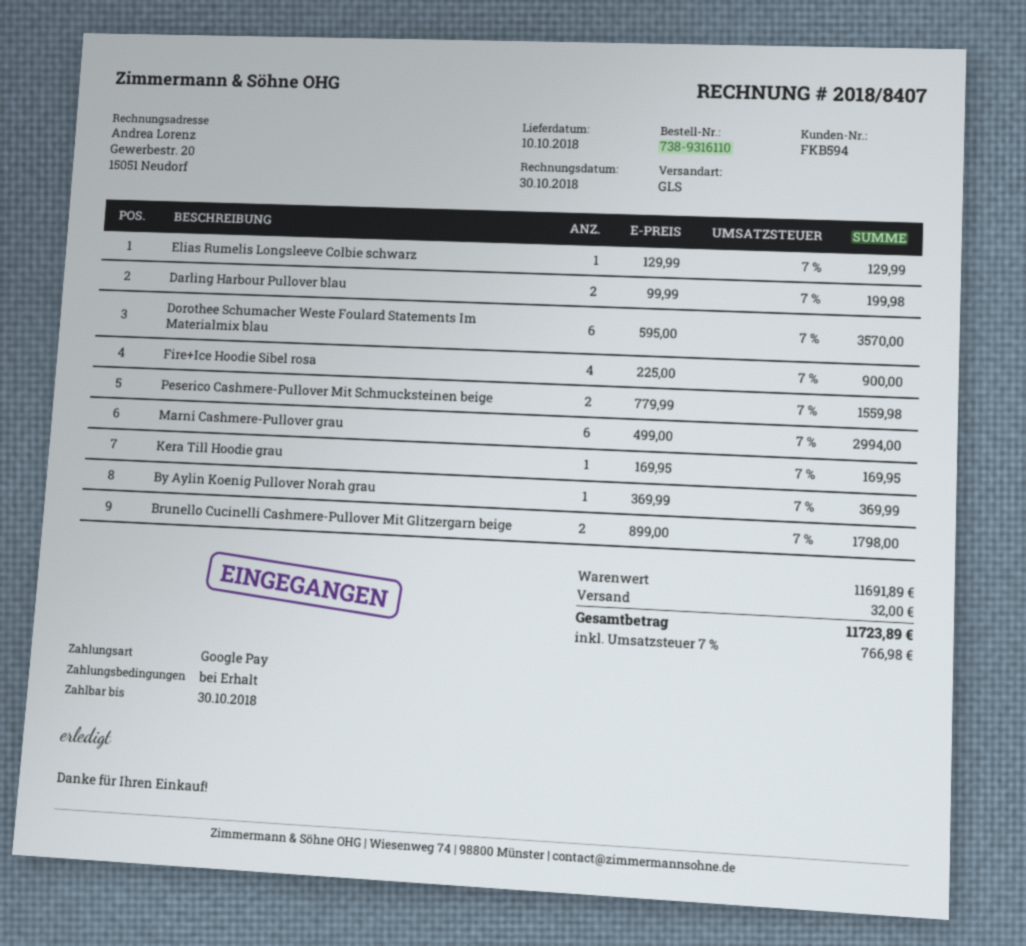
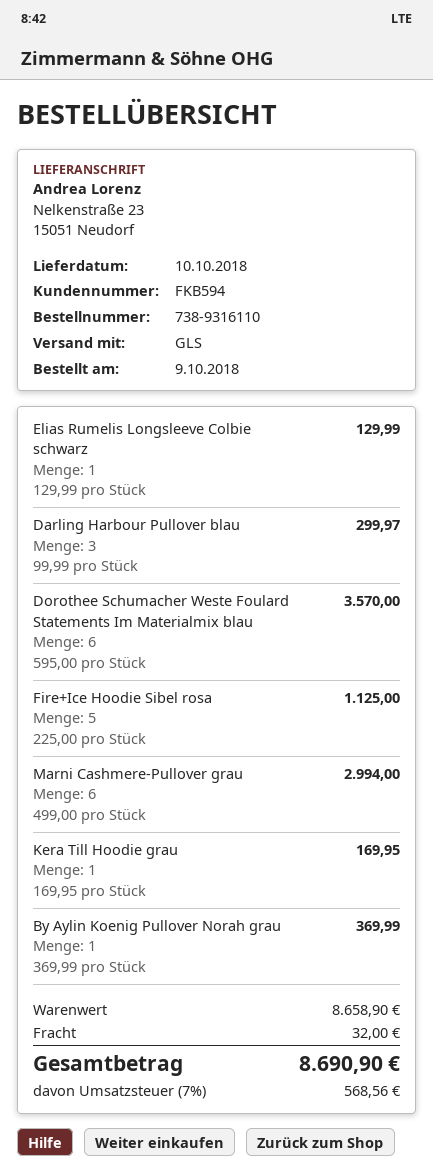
Darling Harbour Pullover blau: 2 x 99.99 = 199.98 -> 3 x 99.99 = 299.97
Fire+Ice Hoodie Sibel rosa: 4 x 225.00 = 900.00 -> 5 x 225.00 = 1125.00
Peserico Cashmere-Pullover Mit Schmucksteinen beige: 2 x 779.99 = 1559.98 -> none
Brunello Cucinelli Cashmere-Pullover Mit Glitzergarn beige: 2 x 899.00 = 1798.00 -> none
subtotal: 11691.89 -> 8658.90
tax: 7% = 766.98 -> 7% = 568.56
total: 11723.89 -> 8690.90

